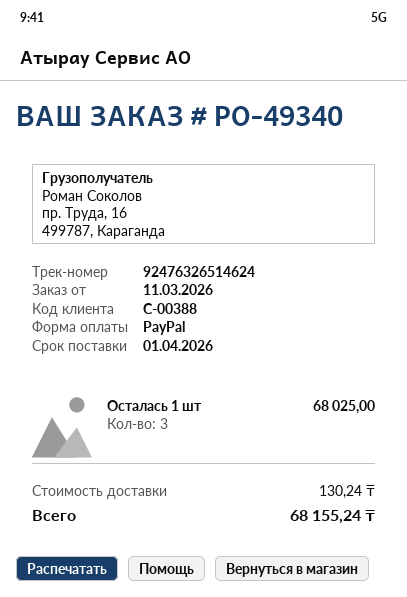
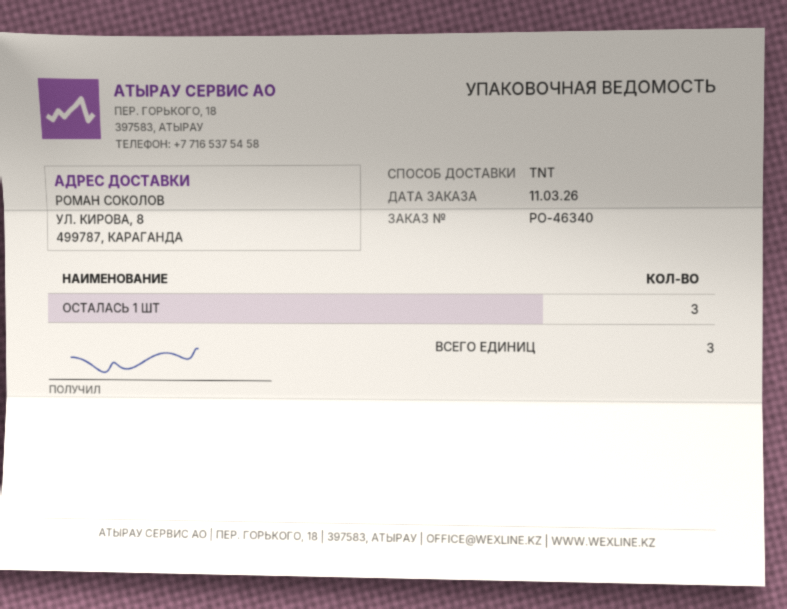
order number: PO-49340 -> PO-46340
ship to: пр. Труда, 16, 499787, Караганда -> УЛ. КИРОВА, 8, 499787, КАРАГАНДА

